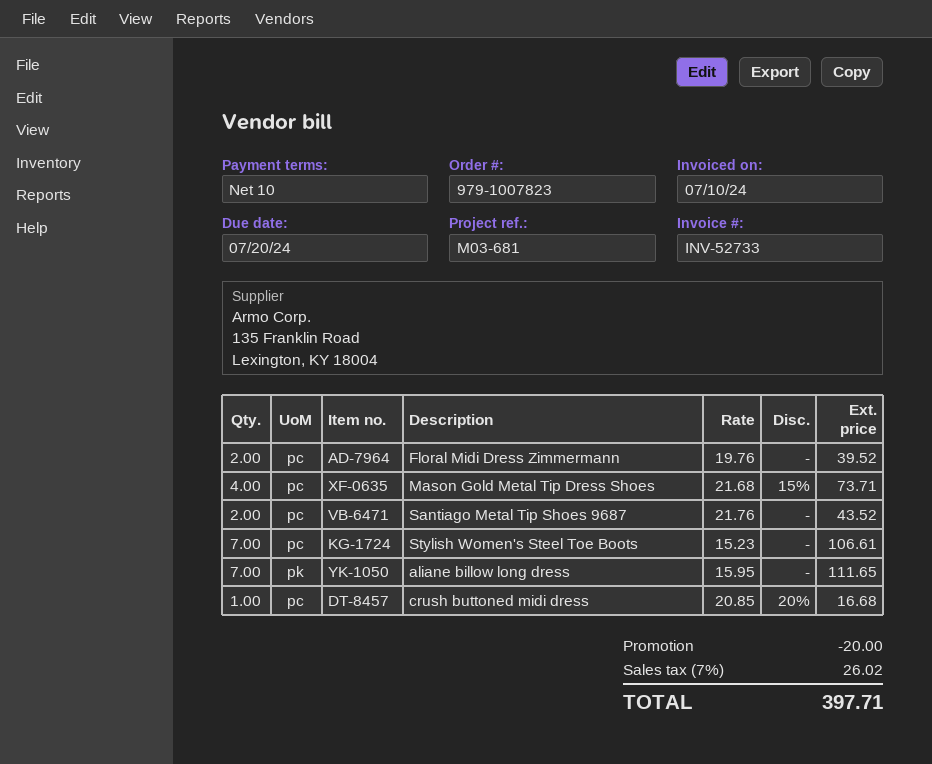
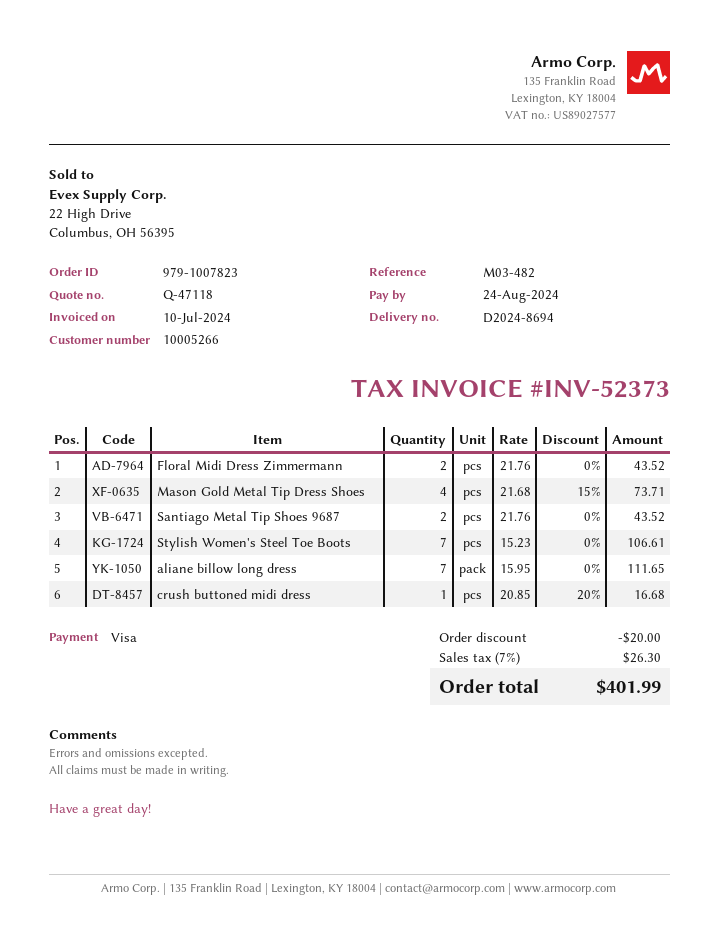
invoice number: INV-52733 -> INV-52373
due date: 2024-07-20 -> 2024-08-24
reference: M03-681 -> M03-482
Floral Midi Dress Zimmermann: 2 x 19.76 = 39.52 -> 2 x 21.76 = 43.52
tax: 7% = 26.02 -> 7% = 26.30
total: 397.71 -> 401.99

